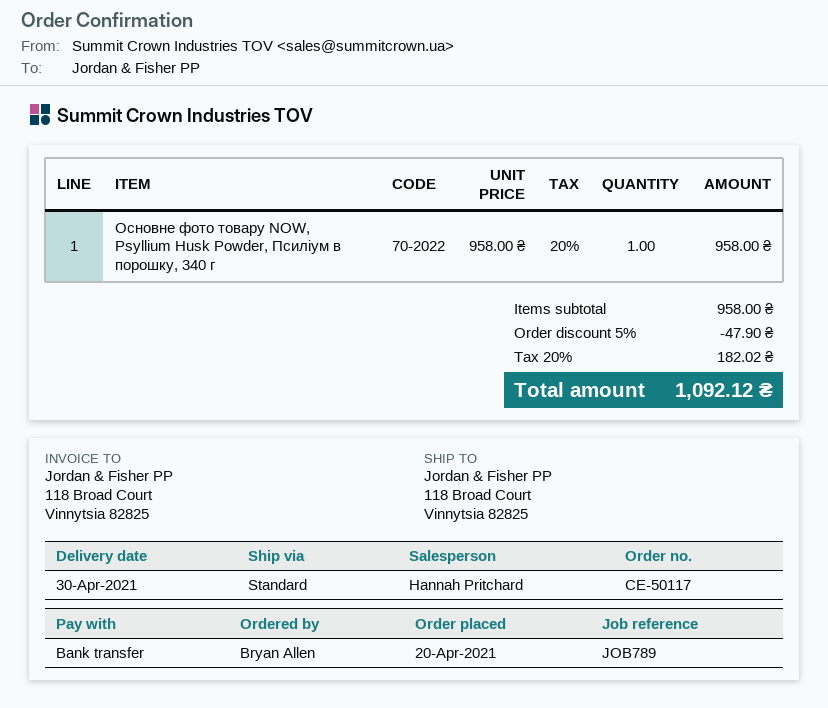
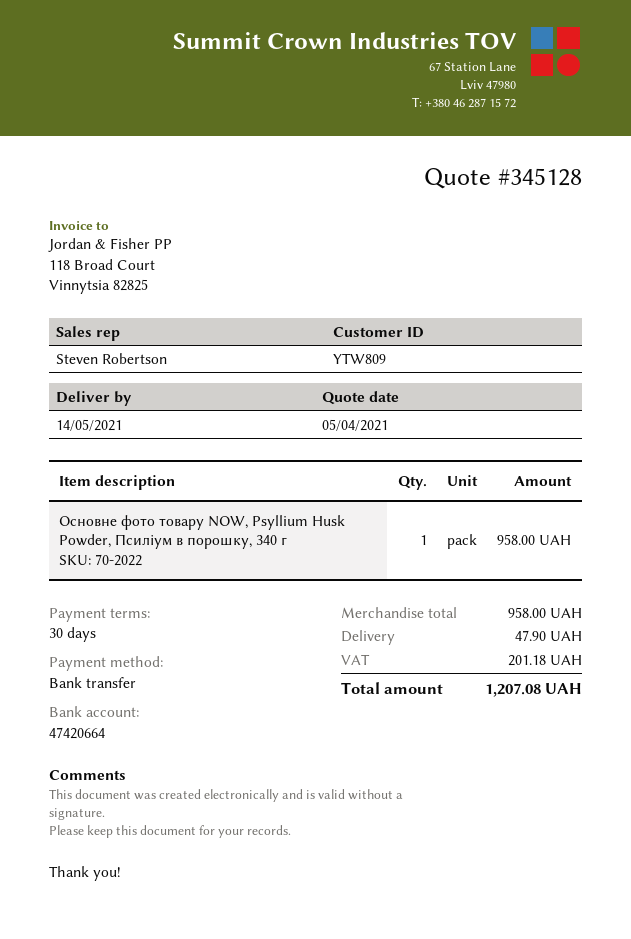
delivery date: 2021-04-30 -> 2021-05-14
sales rep: Hannah Pritchard -> Steven Robertson
discount: 5% = 47.90 -> none
shipping: none -> 47.90
tax: 182.02 -> 201.18
total: 1092.12 -> 1207.08

